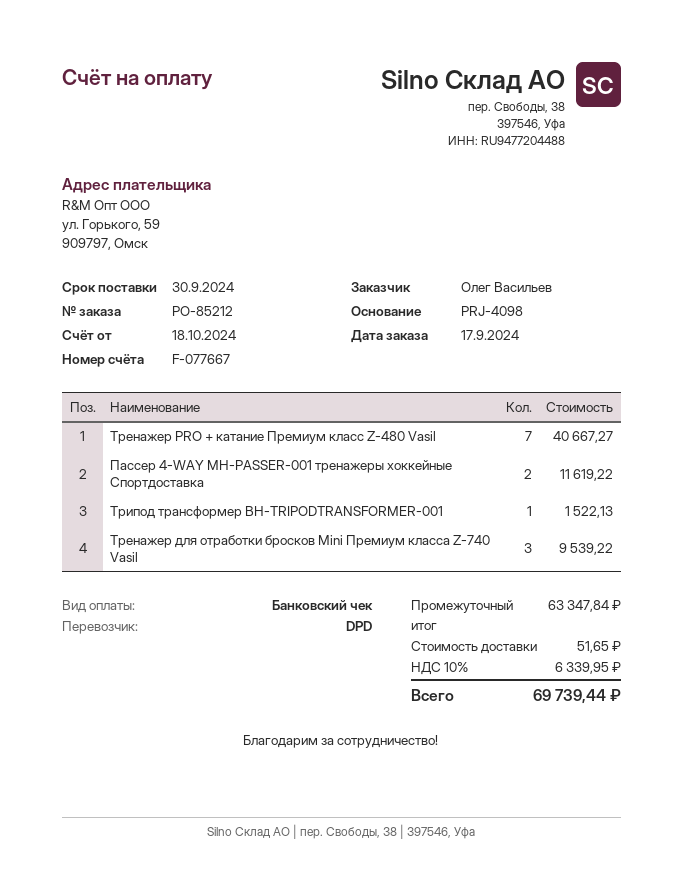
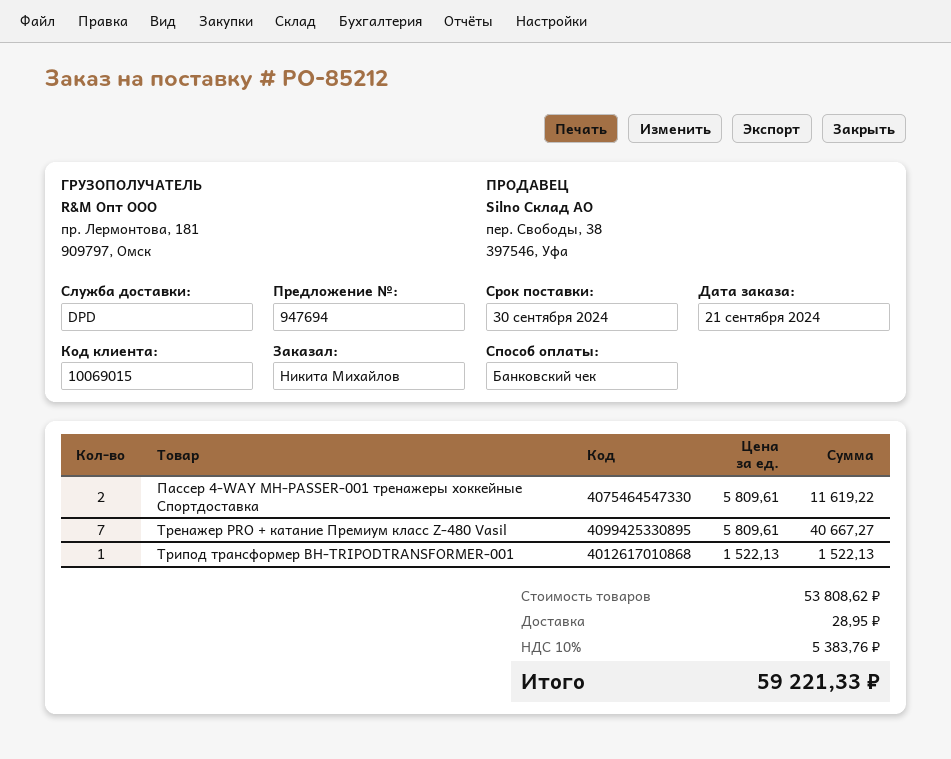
order date: 2024-09-17 -> 2024-09-21
ordered by: Олег Васильев -> Никита Михайлов
Тренажер для отработки бросков Mini Премиум класса Z-740 Vasil: 3 for 9539.22 -> none
subtotal: 63347.84 -> 53808.62
shipping: 51.65 -> 28.95
tax: 10% = 6339.95 -> 10% = 5383.76
total: 69739.44 -> 59221.33

